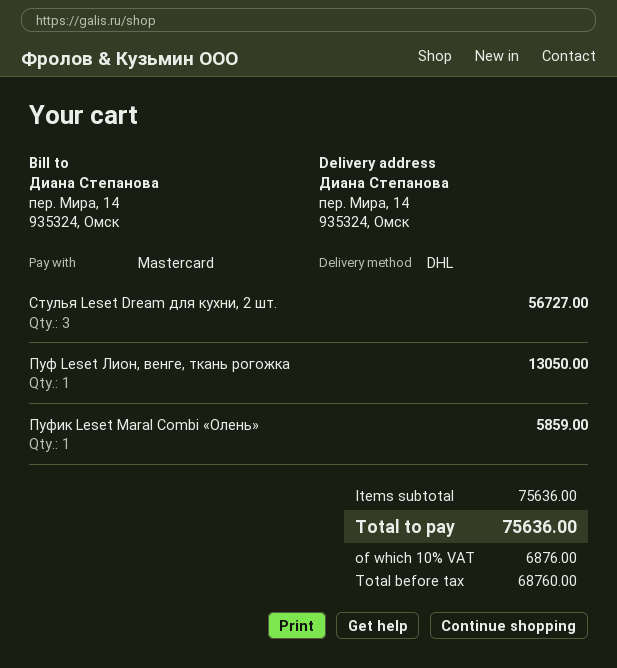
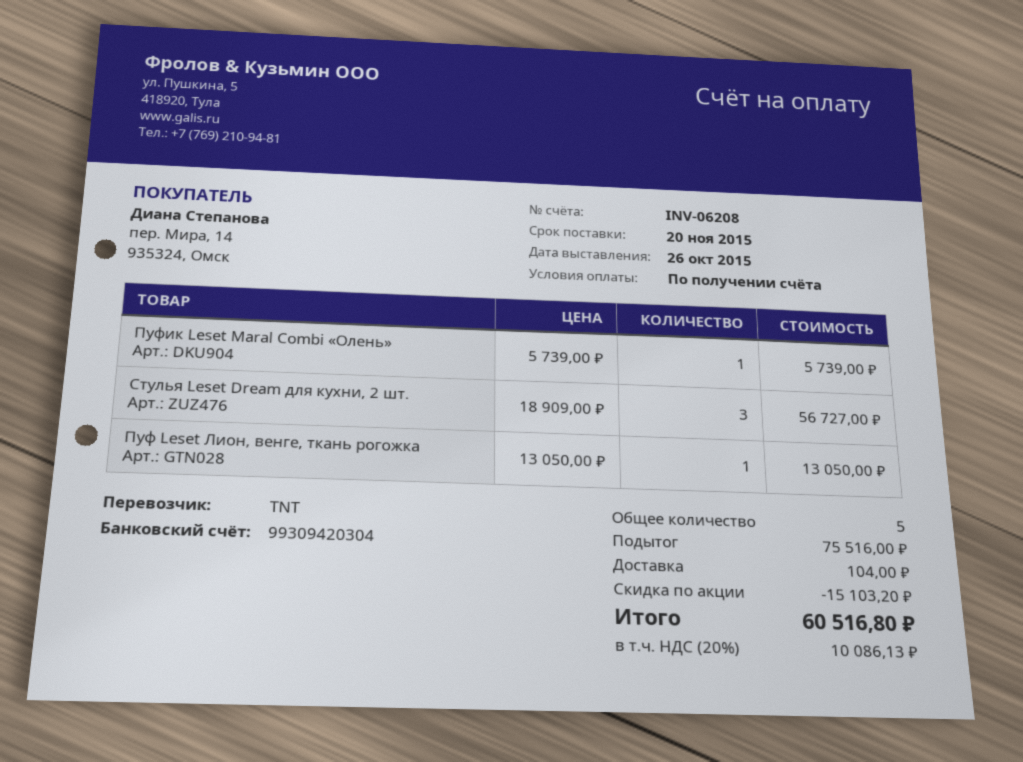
shipping method: DHL -> TNT
Пуфик Leset Maral Combi «Олень»: 1 for 5859.00 -> 1 for 5739.00
subtotal: 75636.00 -> 75516.00
discount: none -> 15103.20
shipping: none -> 104.00
tax: 10% = 6876.00 -> 20% = 10086.13
total: 75636.00 -> 60516.80

